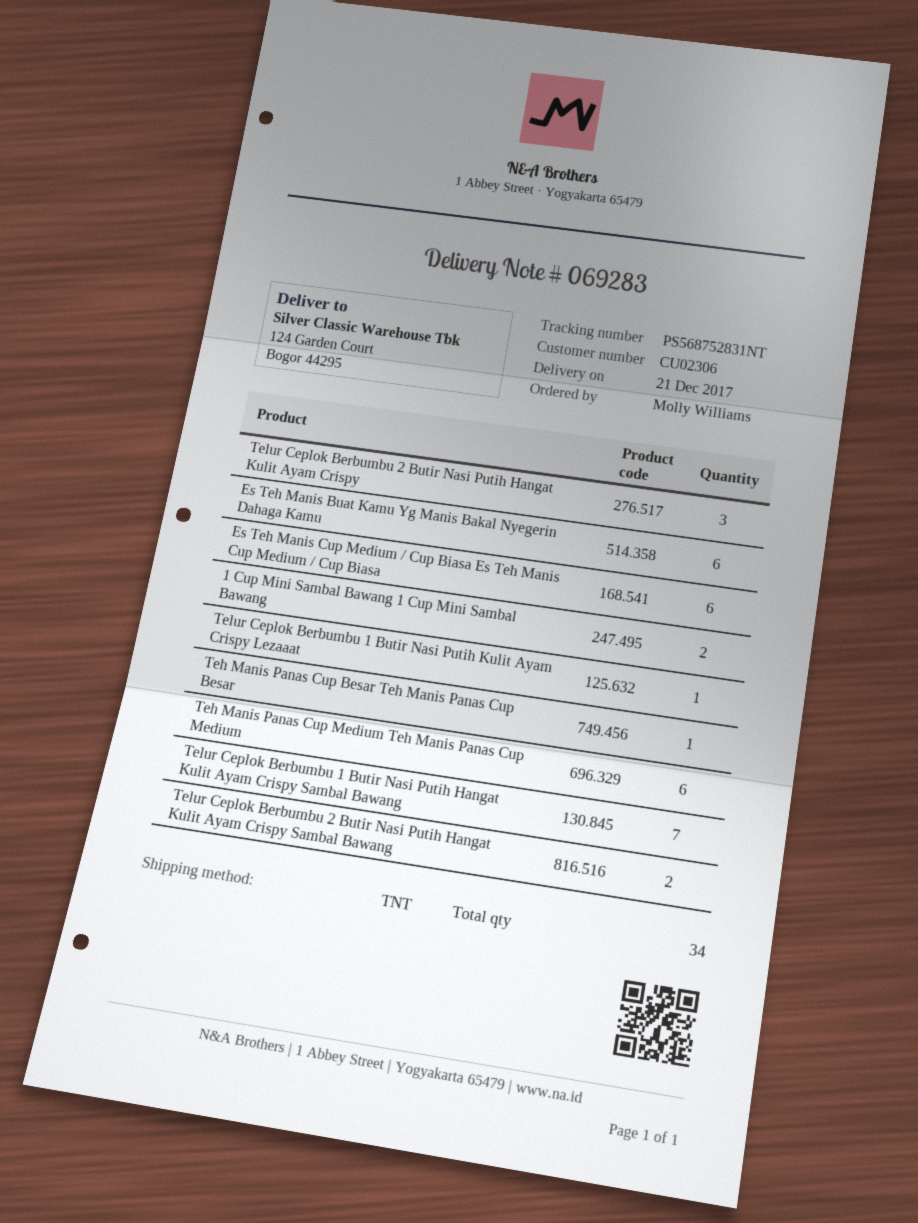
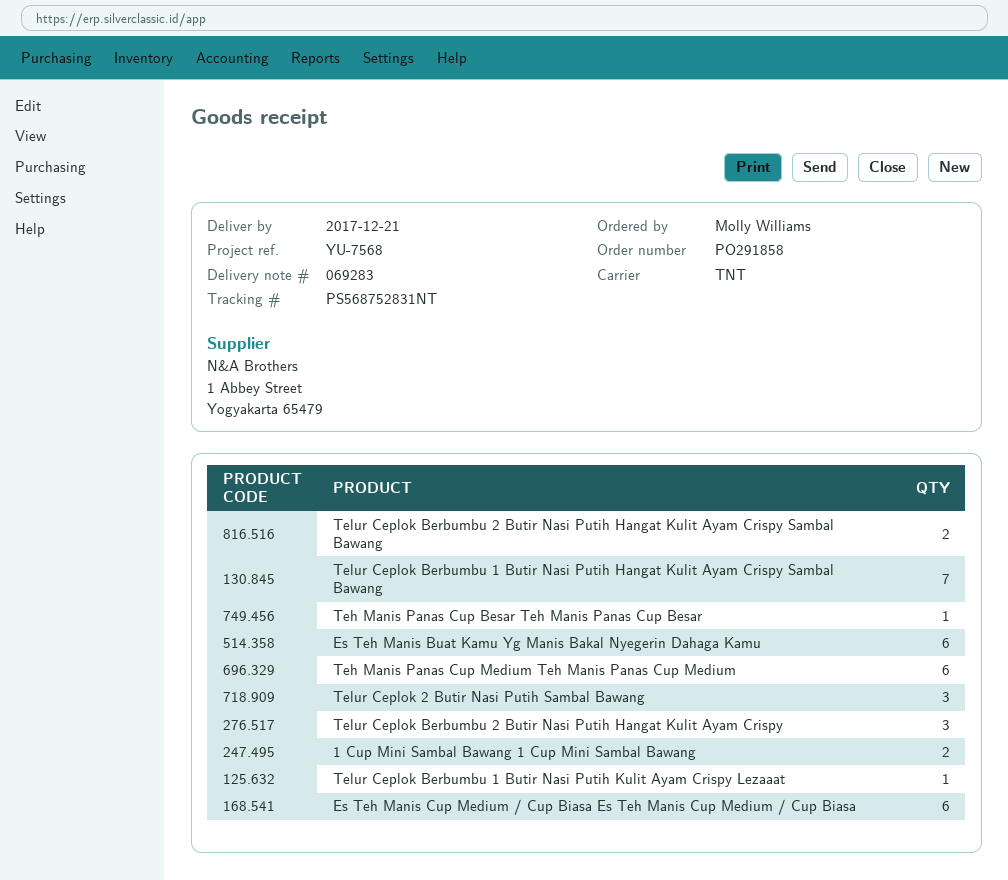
Telur Ceplok 2 Butir Nasi Putih Sambal Bawang: none -> 3

